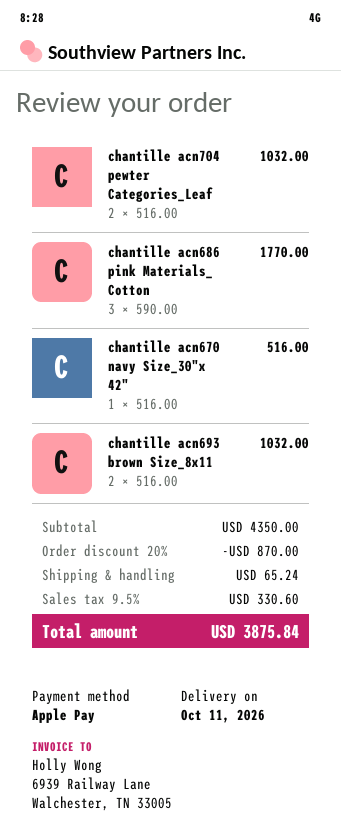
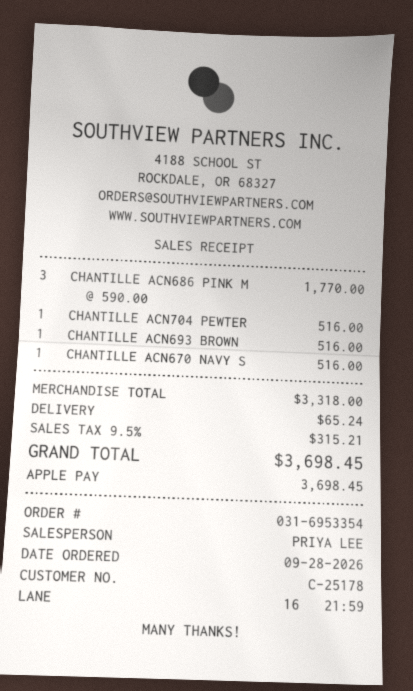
chantille acn704 pewter Categories_Leaf: 2 x 516.00 = 1032.00 -> 1 x 516.00 = 516.00
chantille acn693 brown Size_8x11: 2 x 516.00 = 1032.00 -> 1 x 516.00 = 516.00
subtotal: 4350.00 -> 3318.00
discount: 20% = 870.00 -> none
tax: 9.5% = 330.60 -> 9.5% = 315.21
total: 3875.84 -> 3698.45

